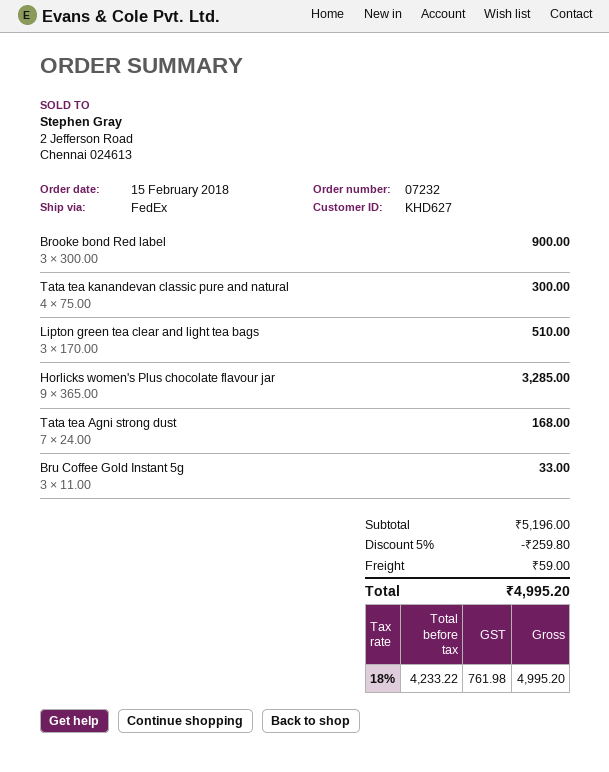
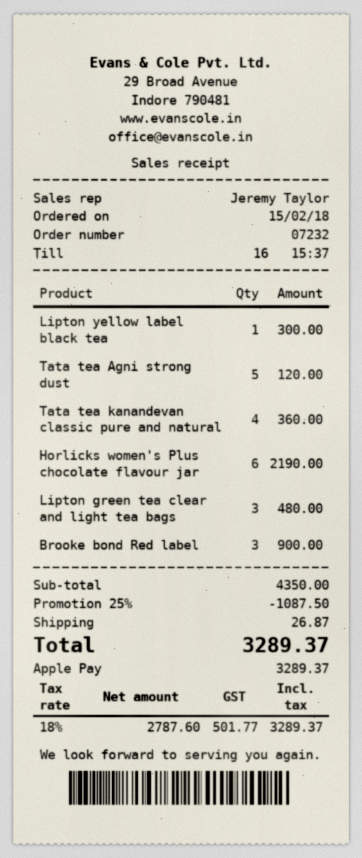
Tata tea kanandevan classic pure and natural: 4 for 300.00 -> 4 for 360.00
Lipton green tea clear and light tea bags: 3 for 510.00 -> 3 for 480.00
Horlicks women's Plus chocolate flavour jar: 9 for 3285.00 -> 6 for 2190.00
Tata tea Agni strong dust: 7 for 168.00 -> 5 for 120.00
Bru Coffee Gold Instant 5g: 3 for 33.00 -> none
Lipton yellow label black tea: none -> 1 for 300.00
subtotal: 5196.00 -> 4350.00
discount: 5% = 259.80 -> 25% = 1087.50
shipping: 59.00 -> 26.87
net: 4233.22 -> 2787.60
tax: 18% = 761.98 -> 18% = 501.77
total: 4995.20 -> 3289.37

